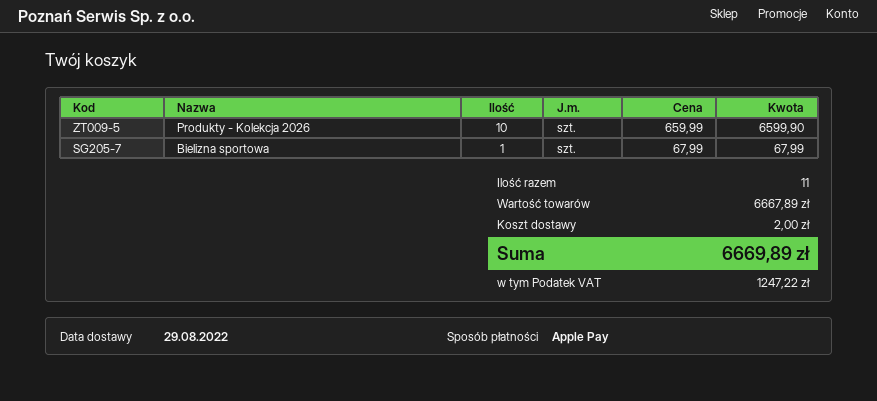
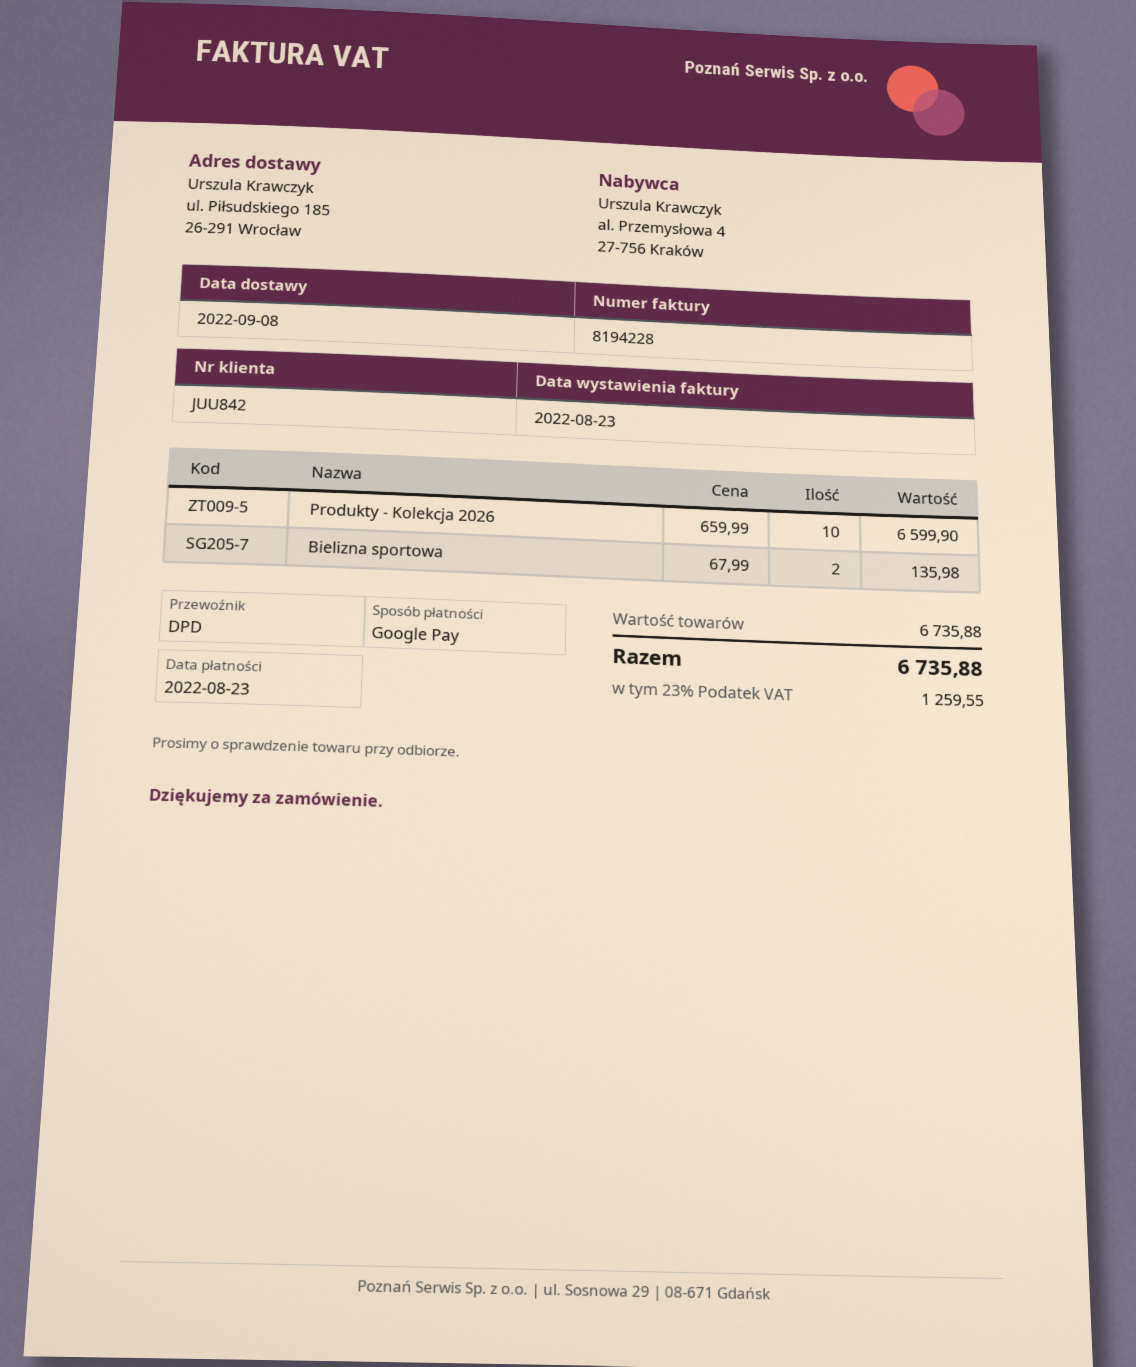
delivery date: 2022-08-29 -> 2022-09-08
payment method: Apple Pay -> Google Pay
Bielizna sportowa: 1 x 67.99 = 67.99 -> 2 x 67.99 = 135.98
subtotal: 6667.89 -> 6735.88
shipping: 2.00 -> none
tax: 1247.22 -> 1259.55
total: 6669.89 -> 6735.88

